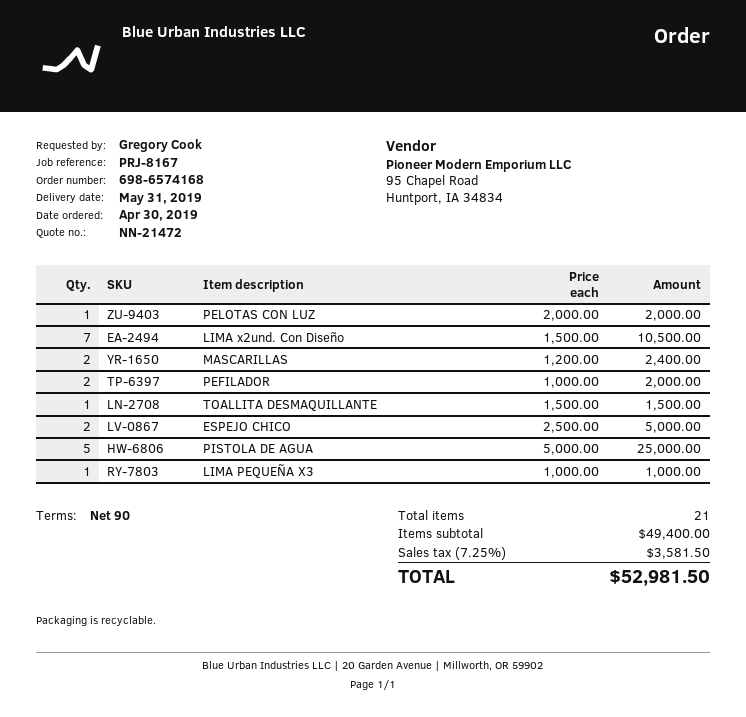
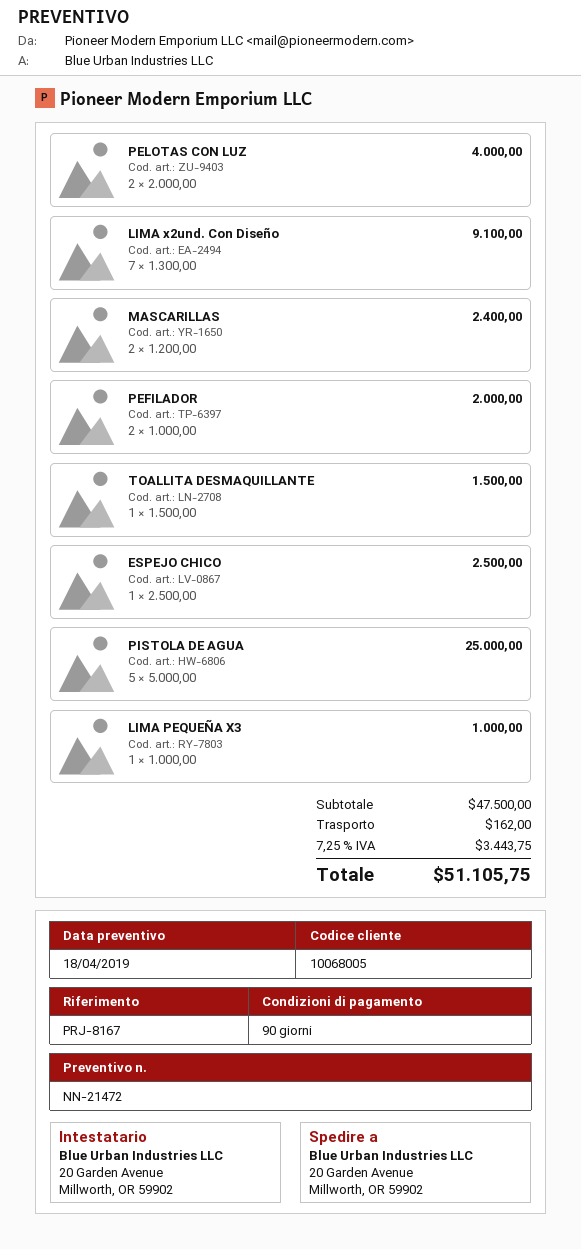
PELOTAS CON LUZ: 1 x 2000.00 = 2000.00 -> 2 x 2000.00 = 4000.00
LIMA x2und. Con Diseño: 7 x 1500.00 = 10500.00 -> 7 x 1300.00 = 9100.00
ESPEJO CHICO: 2 x 2500.00 = 5000.00 -> 1 x 2500.00 = 2500.00
subtotal: 49400.00 -> 47500.00
shipping: none -> 162.00
tax: 7.25% = 3581.50 -> 7.25% = 3443.75
total: 52981.50 -> 51105.75

